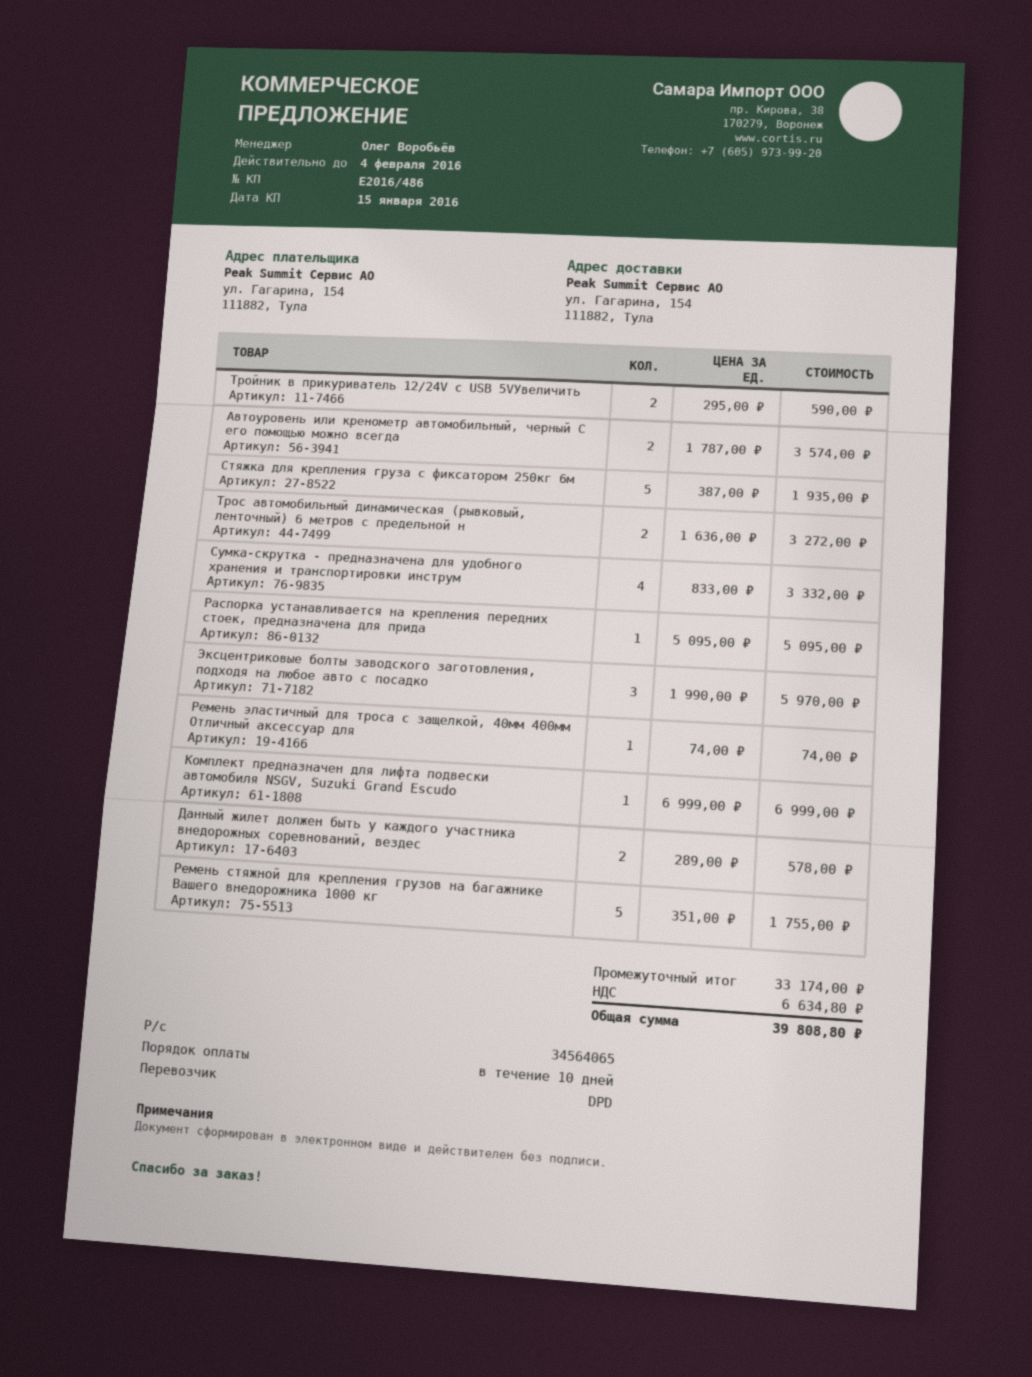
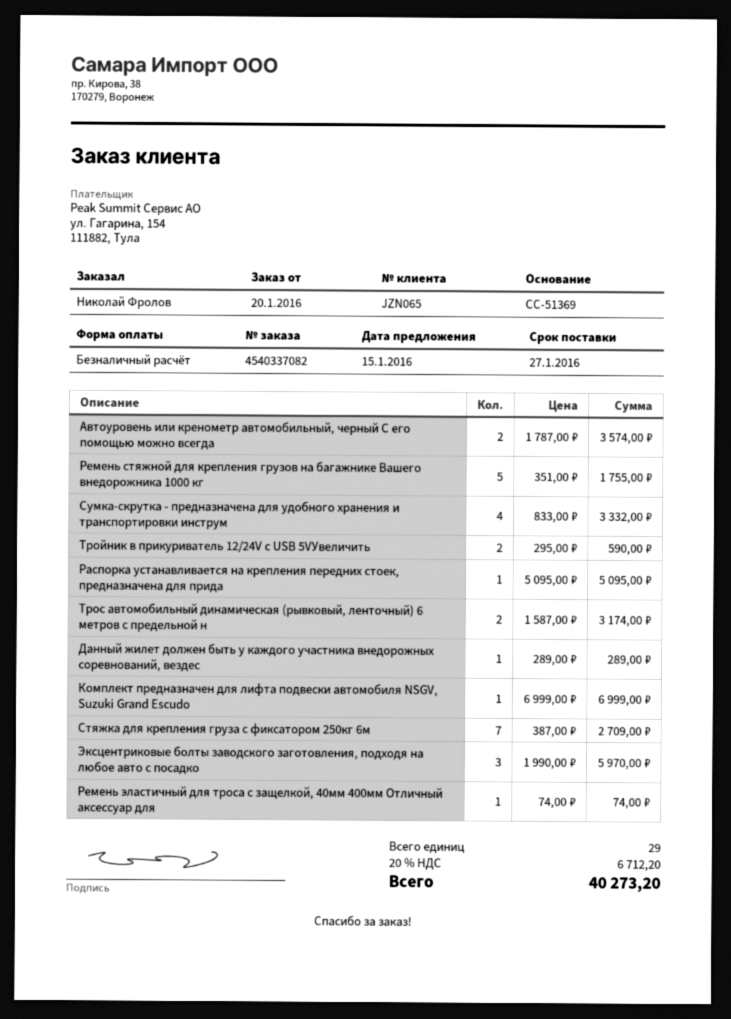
Стяжка для крепления груза с фиксатором 250кг 6м: 5 x 387.00 = 1935.00 -> 7 x 387.00 = 2709.00
Трос автомобильный динамическая (рывковый, ленточный) 6 метров с предельной н: 2 x 1636.00 = 3272.00 -> 2 x 1587.00 = 3174.00
Данный жилет должен быть у каждого участника внедорожных соревнований, вездес: 2 x 289.00 = 578.00 -> 1 x 289.00 = 289.00
tax: 6634.80 -> 6712.20
total: 39808.80 -> 40273.20

